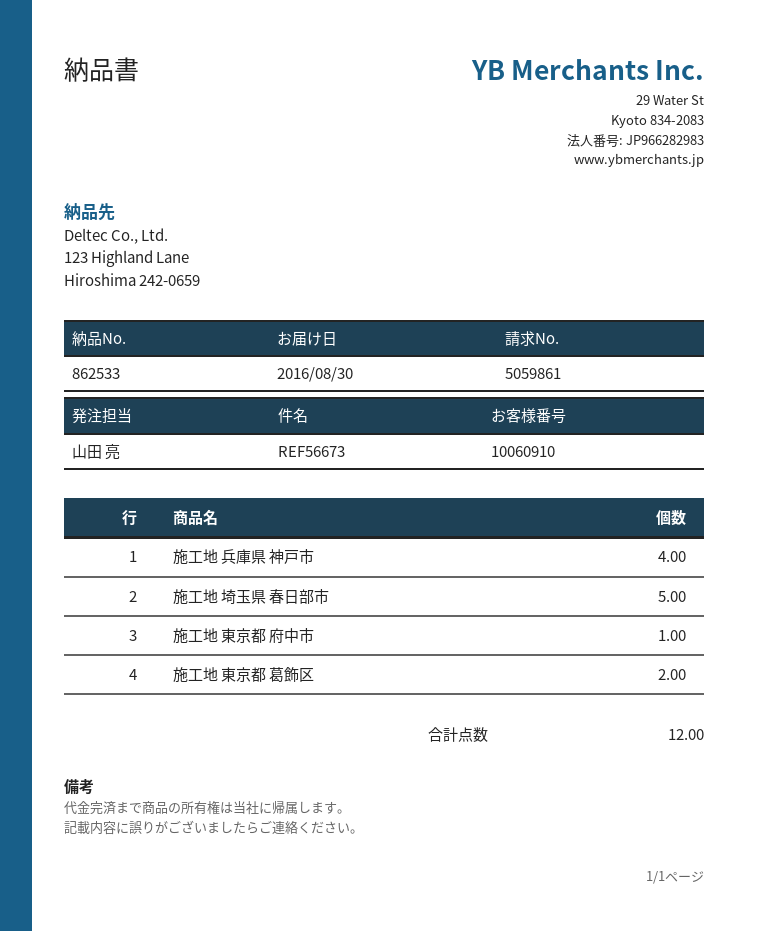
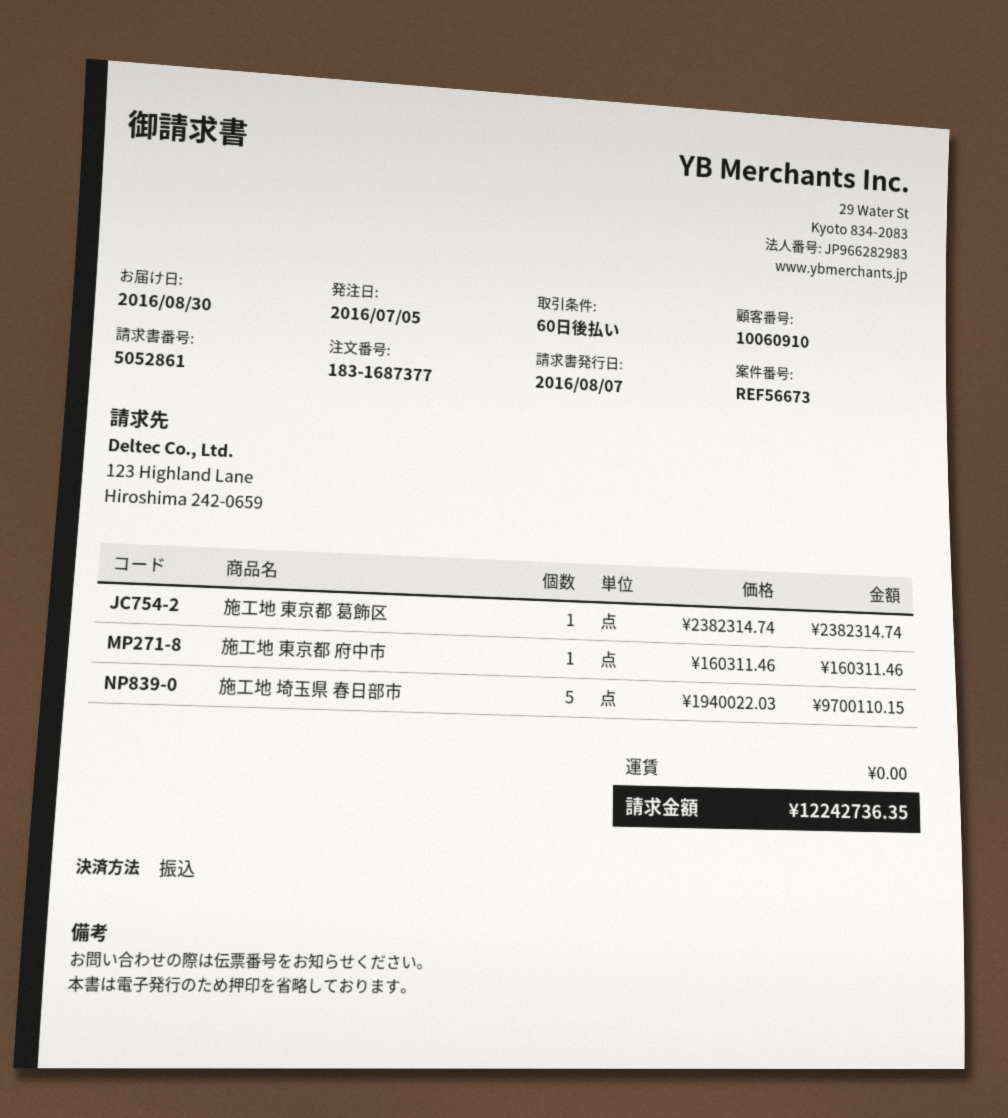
invoice number: 5059861 -> 5052861
施工地 兵庫県 神戸市: 4 -> none
施工地 東京都 葛飾区: 2 -> 1

